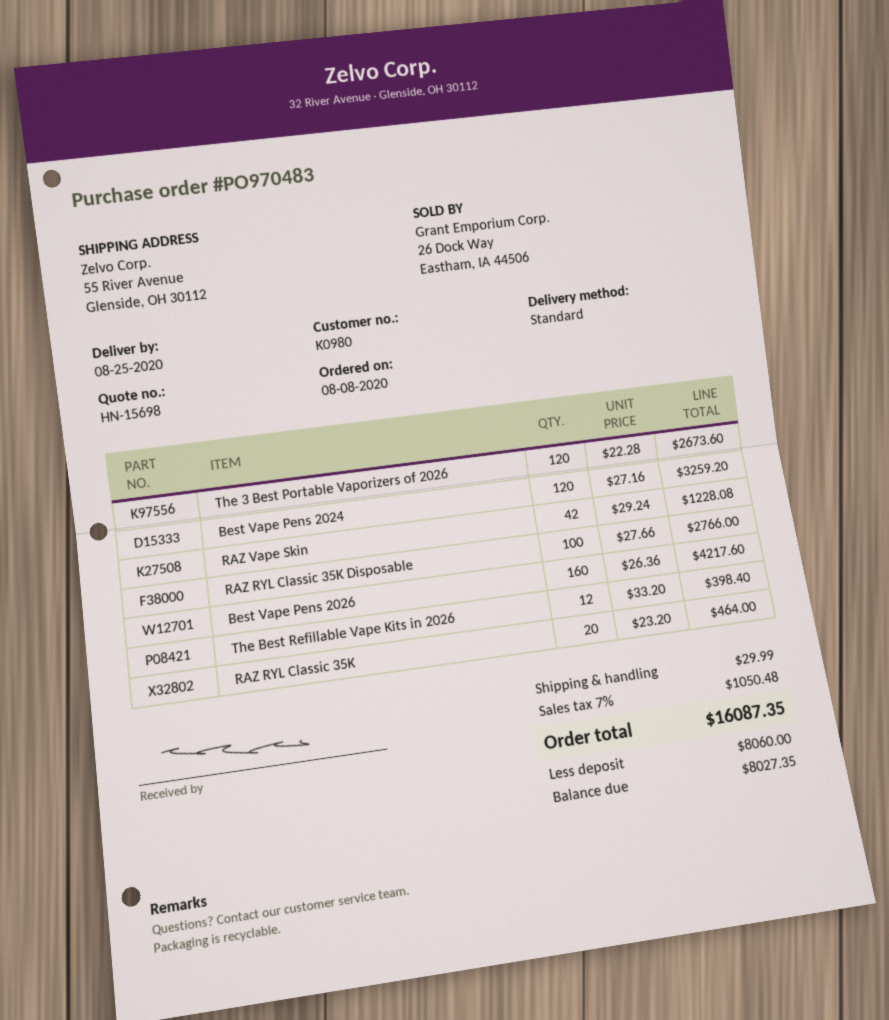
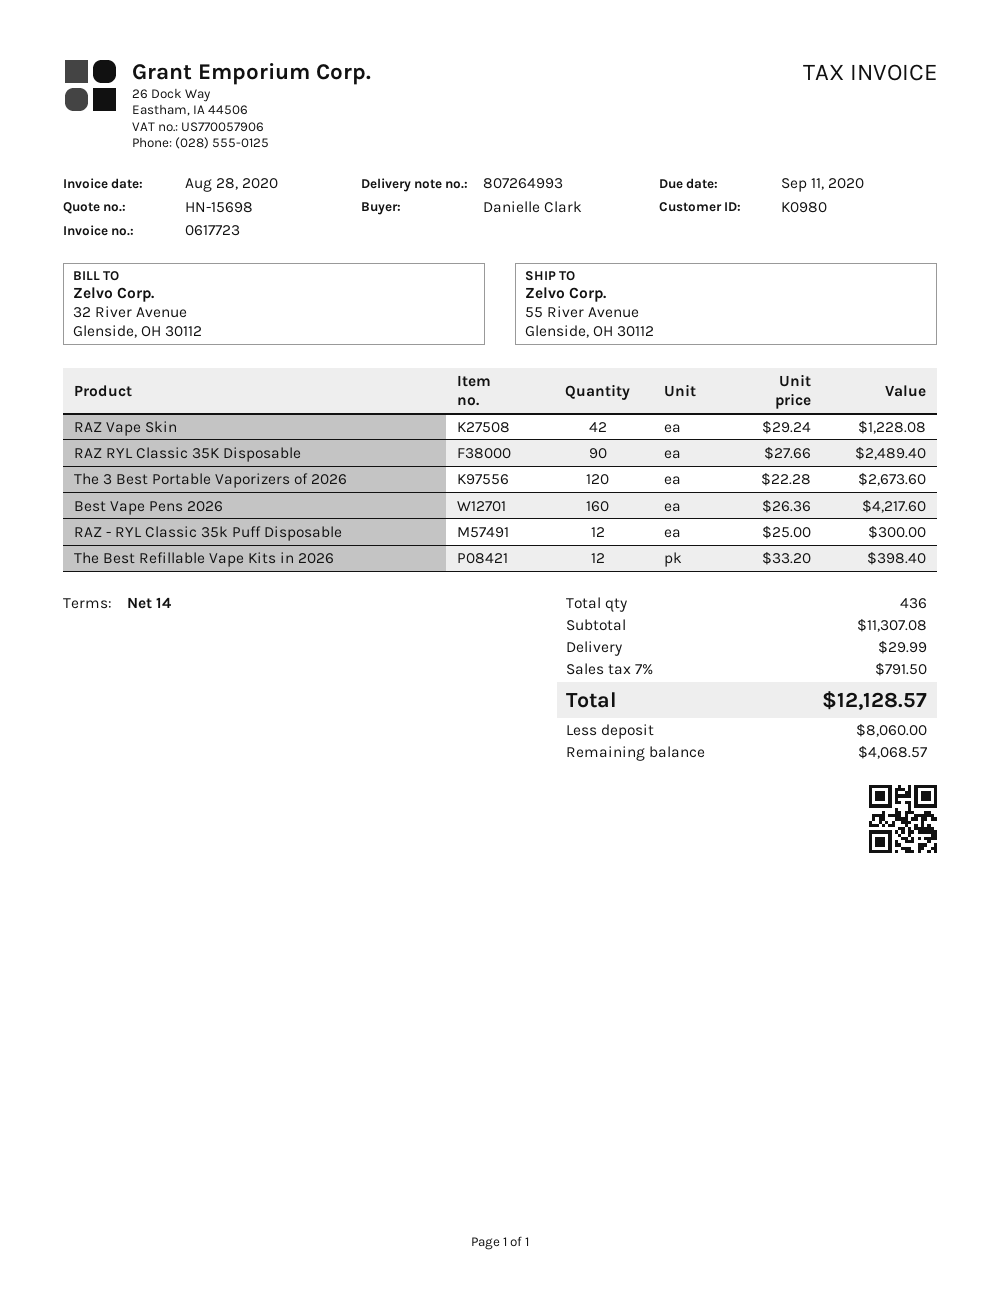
Best Vape Pens 2024: 120 x 27.16 = 3259.20 -> none
RAZ RYL Classic 35K Disposable: 100 x 27.66 = 2766.00 -> 90 x 27.66 = 2489.40
RAZ RYL Classic 35K: 20 x 23.20 = 464.00 -> none
RAZ - RYL Classic 35k Puff Disposable: none -> 12 x 25.00 = 300.00
tax: 7% = 1050.48 -> 7% = 791.50
total: 16087.35 -> 12128.57
balance: 8027.35 -> 4068.57

